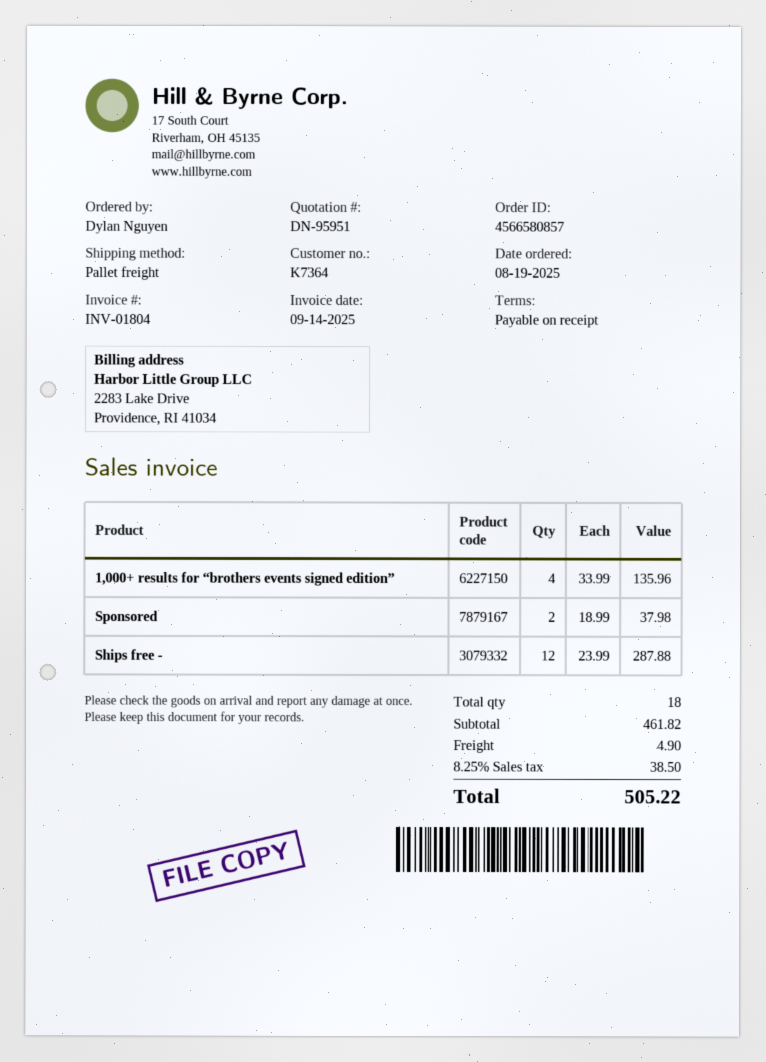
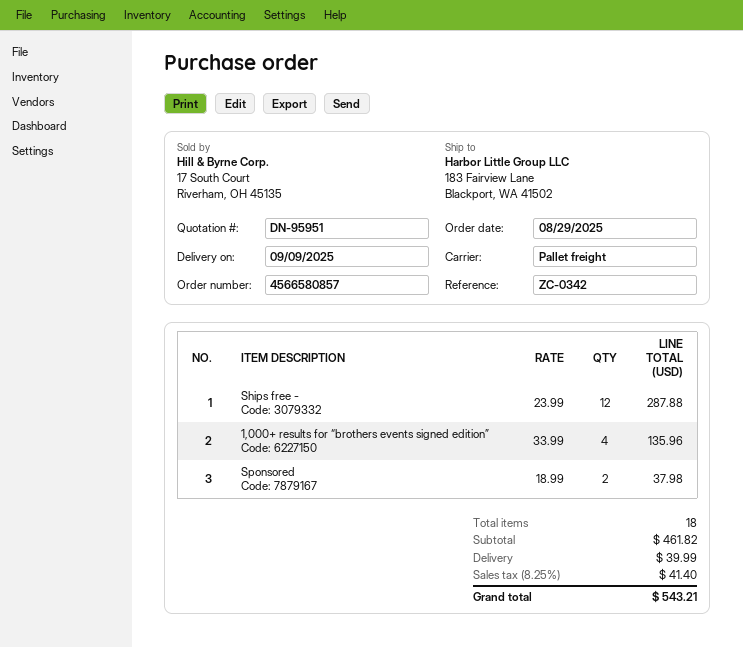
order date: 2025-08-19 -> 2025-08-29
shipping: 4.90 -> 39.99
tax: 8.25% = 38.50 -> 8.25% = 41.40
total: 505.22 -> 543.21

